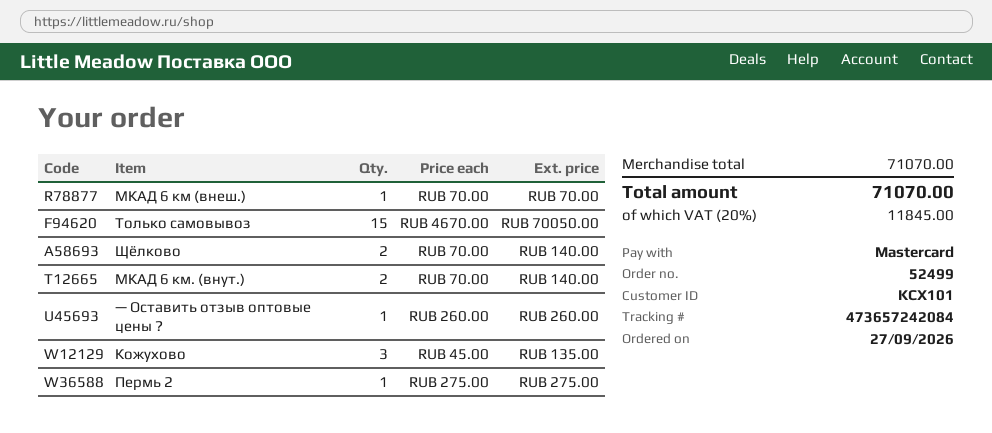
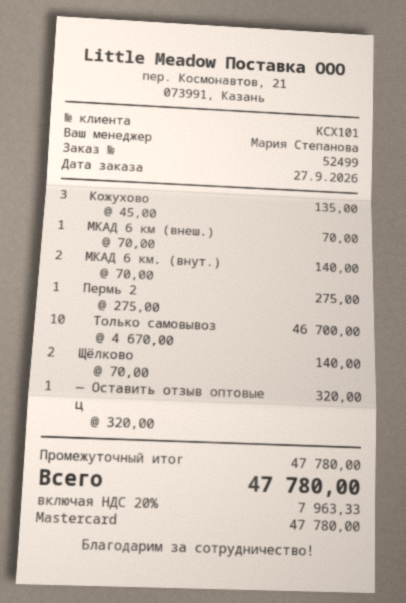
Только самовывоз: 15 x 4670.00 = 70050.00 -> 10 x 4670.00 = 46700.00
— Оставить отзыв оптовые цены ?: 1 x 260.00 = 260.00 -> 1 x 320.00 = 320.00
subtotal: 71070.00 -> 47780.00
tax: 20% = 11845.00 -> 20% = 7963.33
total: 71070.00 -> 47780.00

